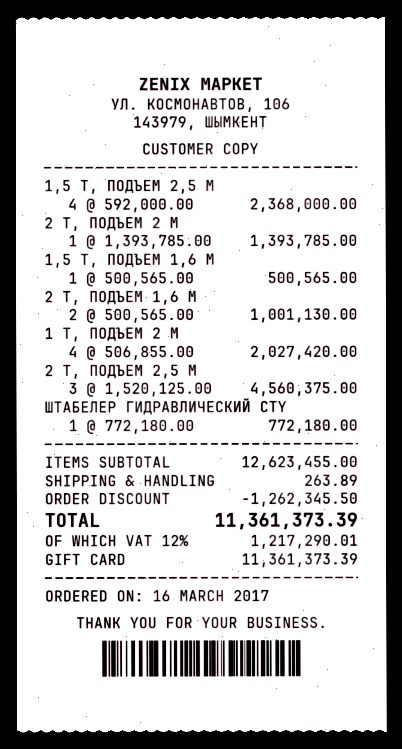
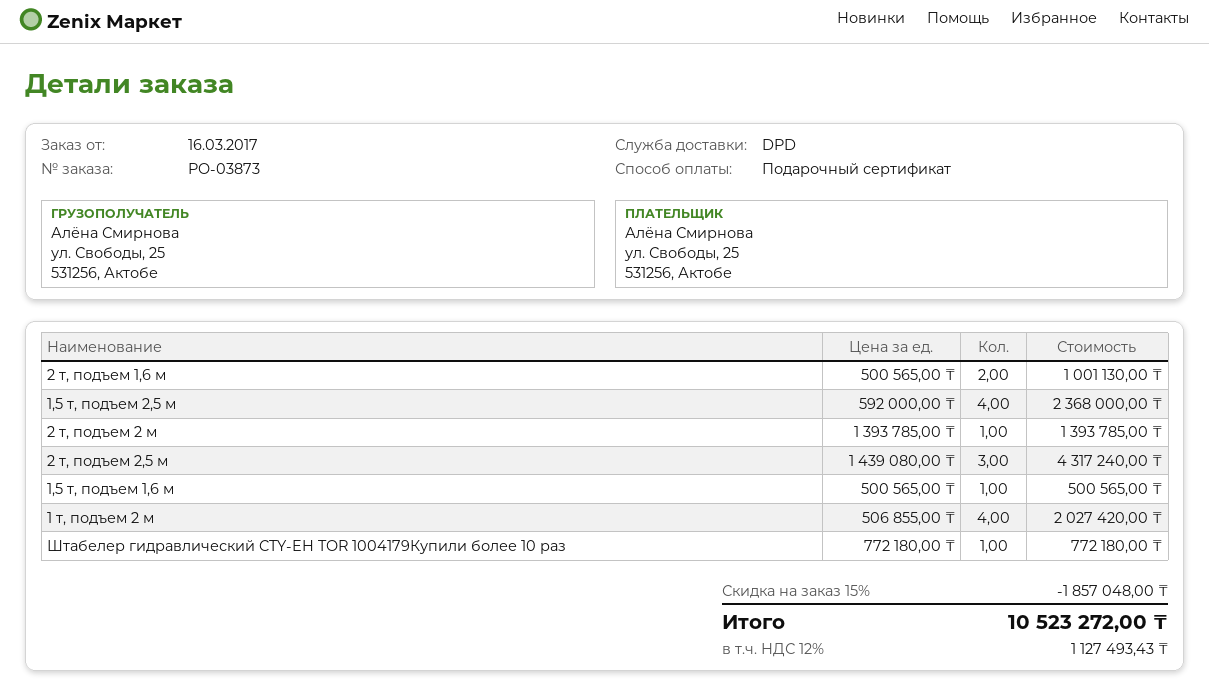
2 Т, ПОДЪЕМ 2,5 М: 3 x 1520125.00 = 4560375.00 -> 3 x 1439080.00 = 4317240.00
discount: 1262345.50 -> 1857048.00
shipping: 263.89 -> none
tax: 12% = 1217290.01 -> 12% = 1127493.43
total: 11361373.39 -> 10523272.00

